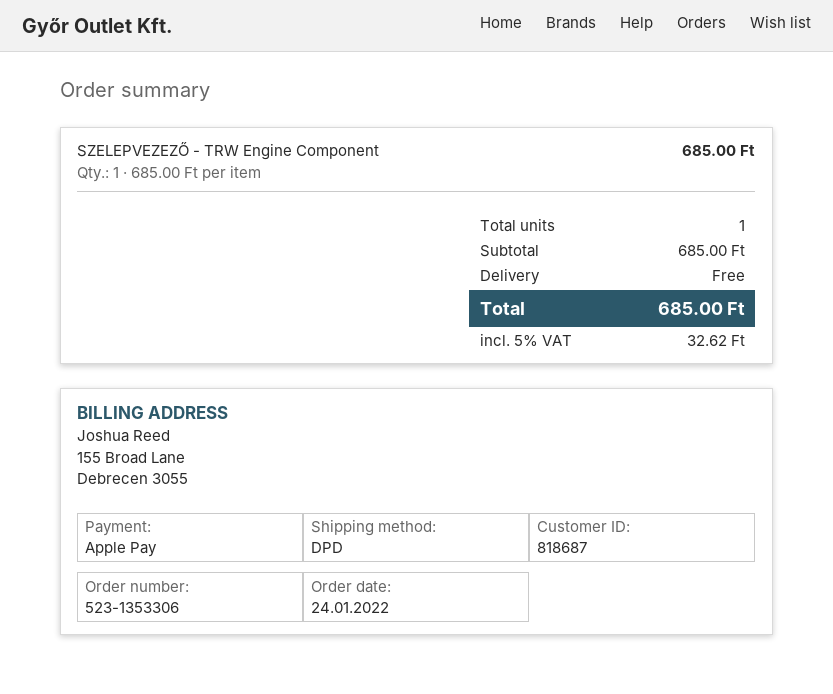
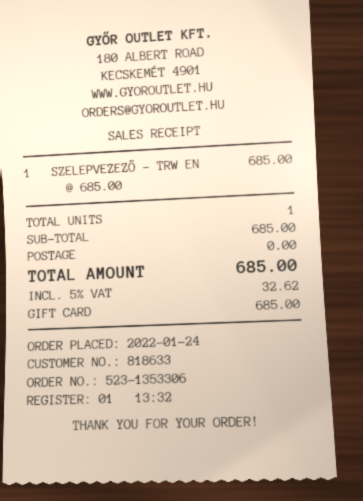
customer number: 818687 -> 818633
payment method: Apple Pay -> gift card

